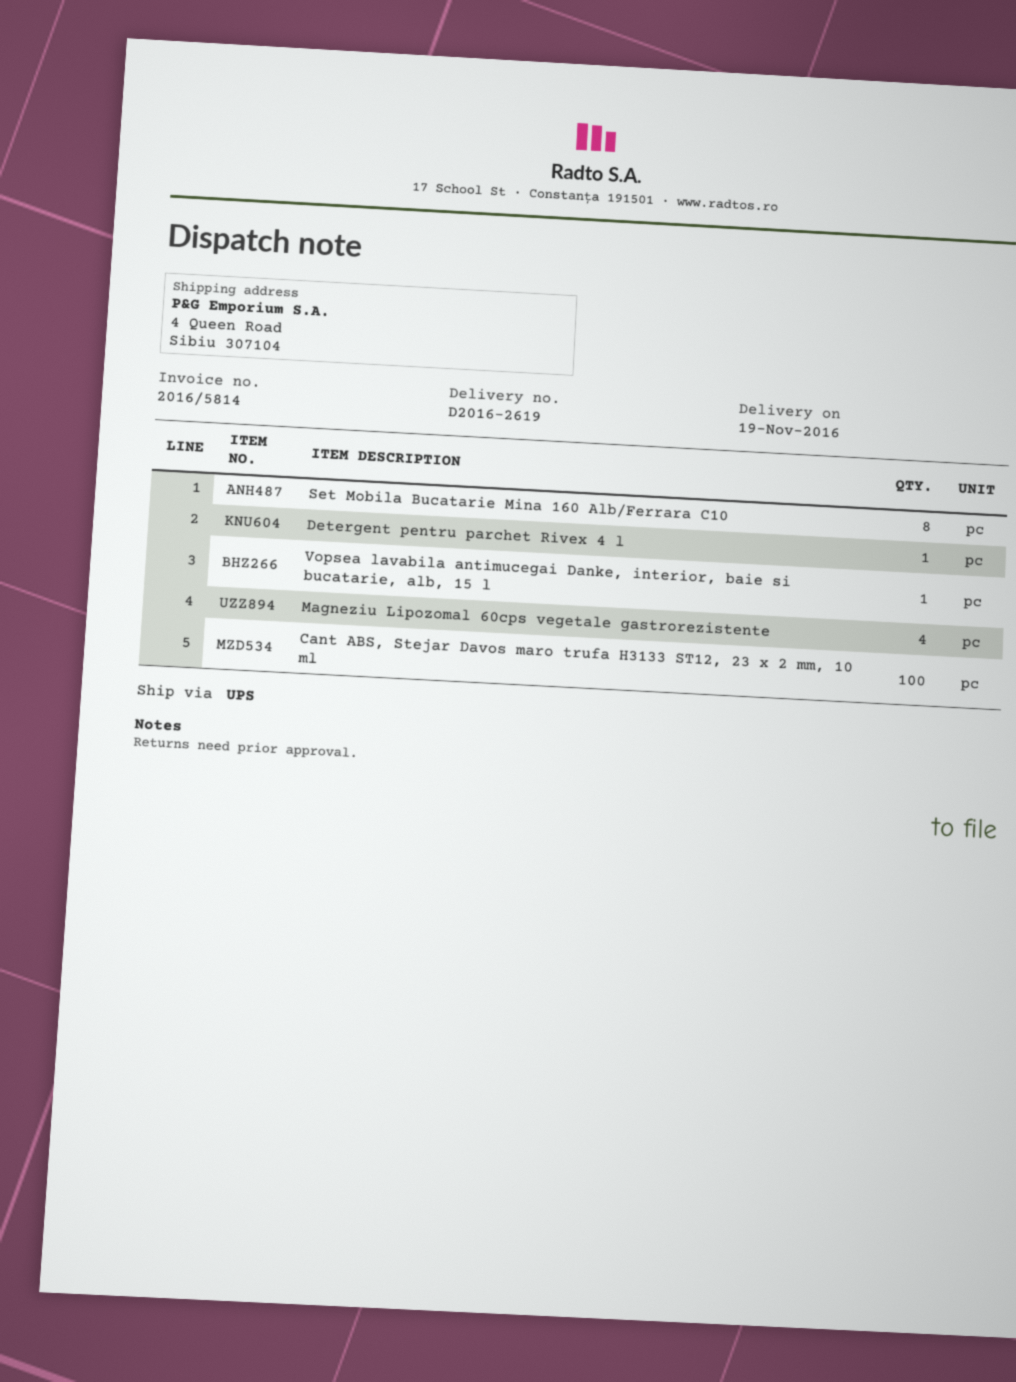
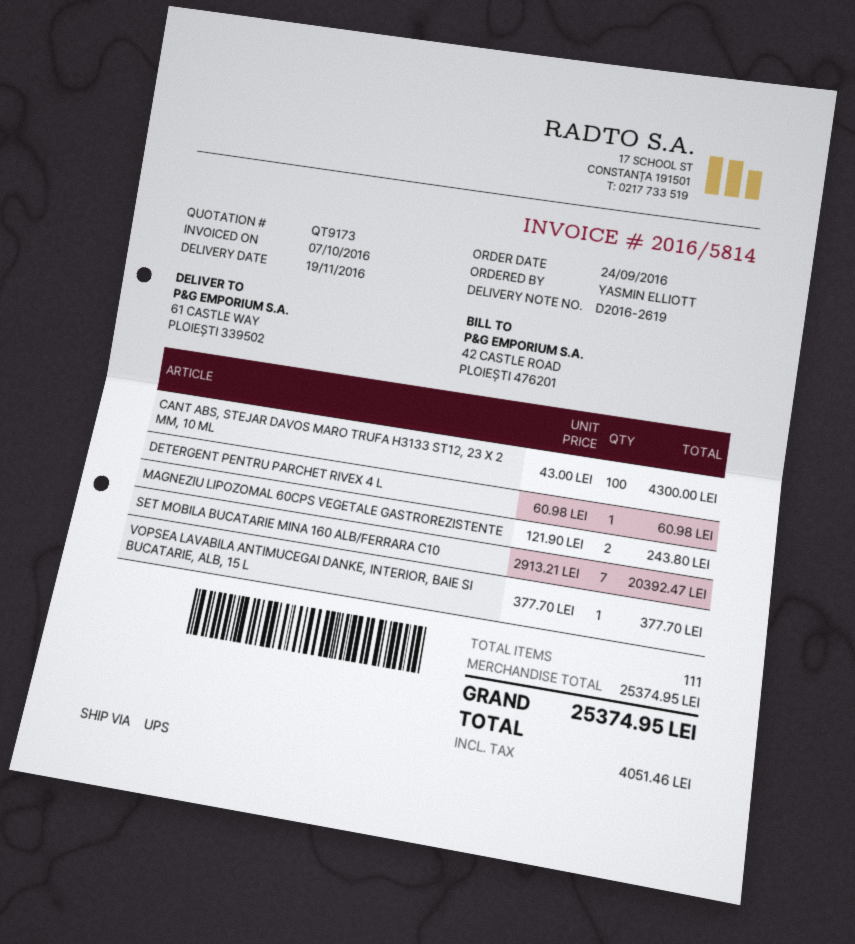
ship to: 4 Queen Road, Sibiu 307104 -> 61 CASTLE WAY, PLOIEȘTI 339502
Set Mobila Bucatarie Mina 160 Alb/Ferrara C10: 8 -> 7
Magneziu Lipozomal 60cps vegetale gastrorezistente: 4 -> 2

